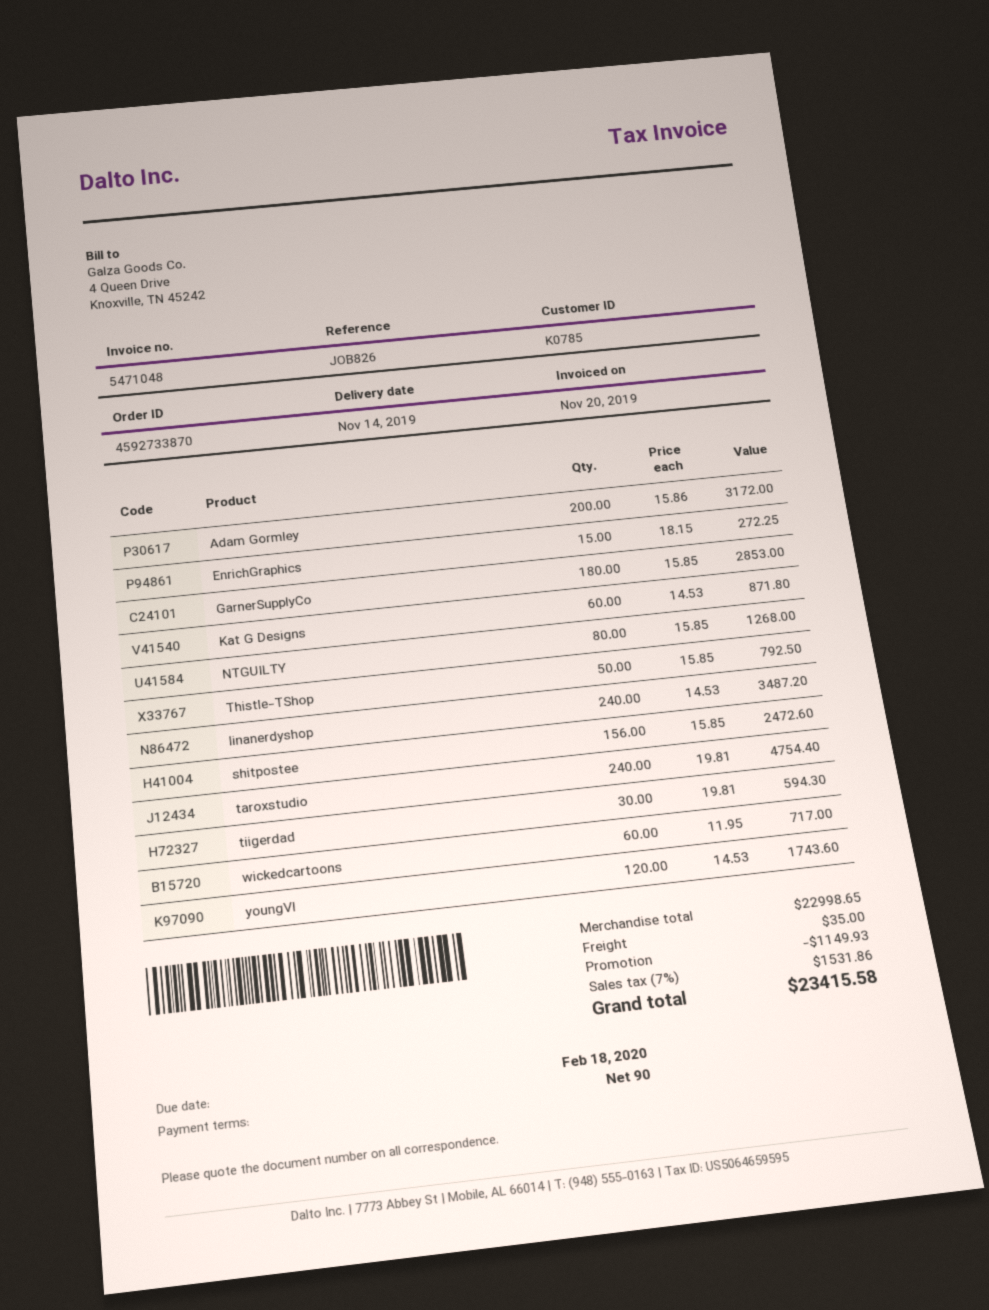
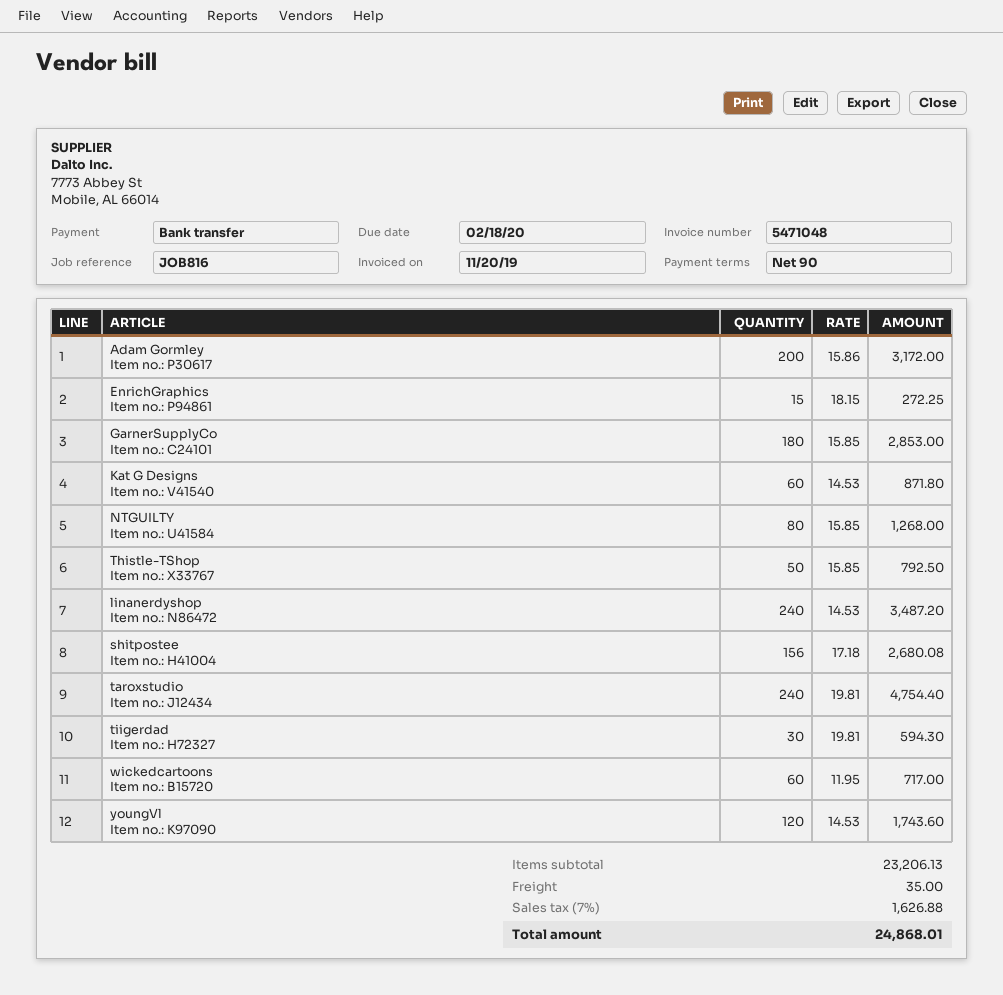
reference: JOB826 -> JOB816
shitpostee: 156 x 15.85 = 2472.60 -> 156 x 17.18 = 2680.08
subtotal: 22998.65 -> 23206.13
discount: 1149.93 -> none
tax: 7% = 1531.86 -> 7% = 1626.88
total: 23415.58 -> 24868.01

